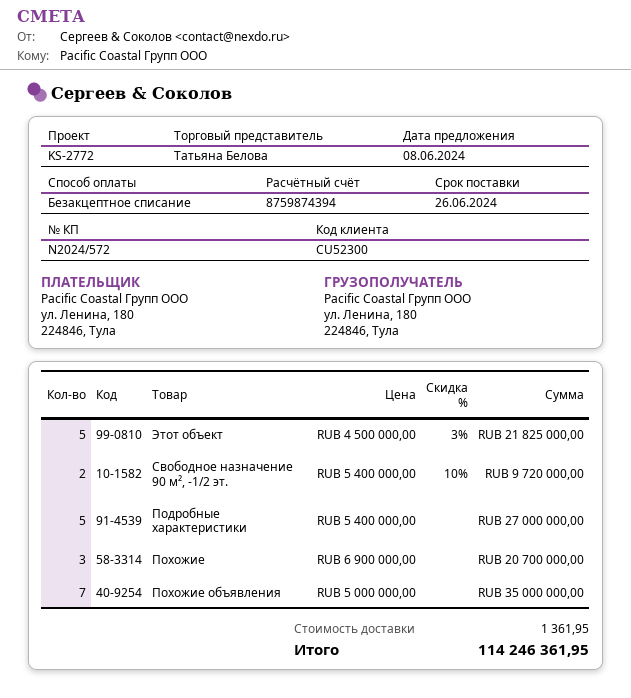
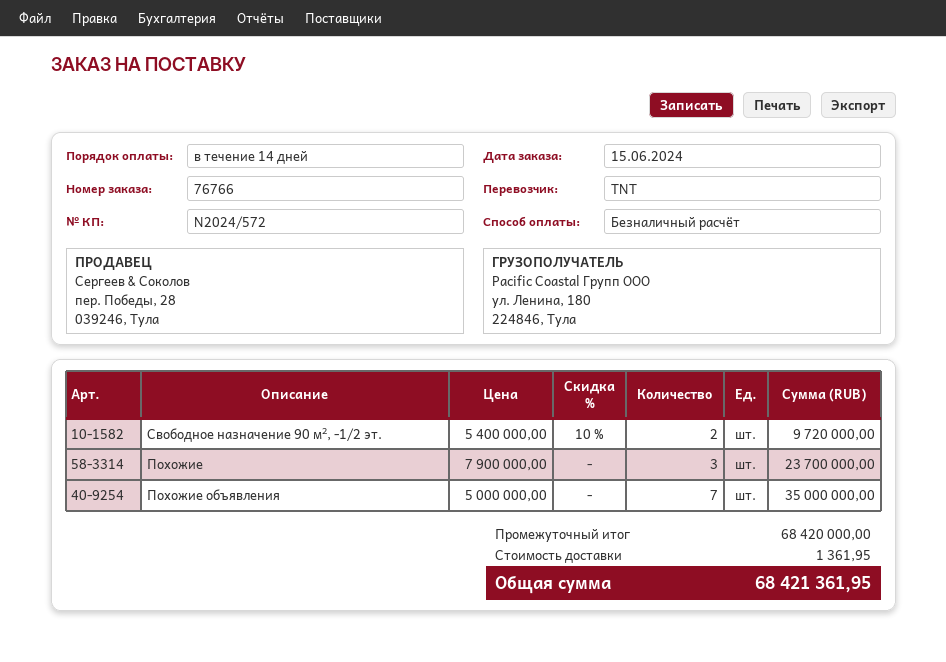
payment method: direct debit -> bank transfer
Этот объект: 5 x 4500000.00 - 3% = 21825000.00 -> none
Подробные характеристики: 5 x 5400000.00 = 27000000.00 -> none
Похожие: 3 x 6900000.00 = 20700000.00 -> 3 x 7900000.00 = 23700000.00
total: 114246361.95 -> 68421361.95

